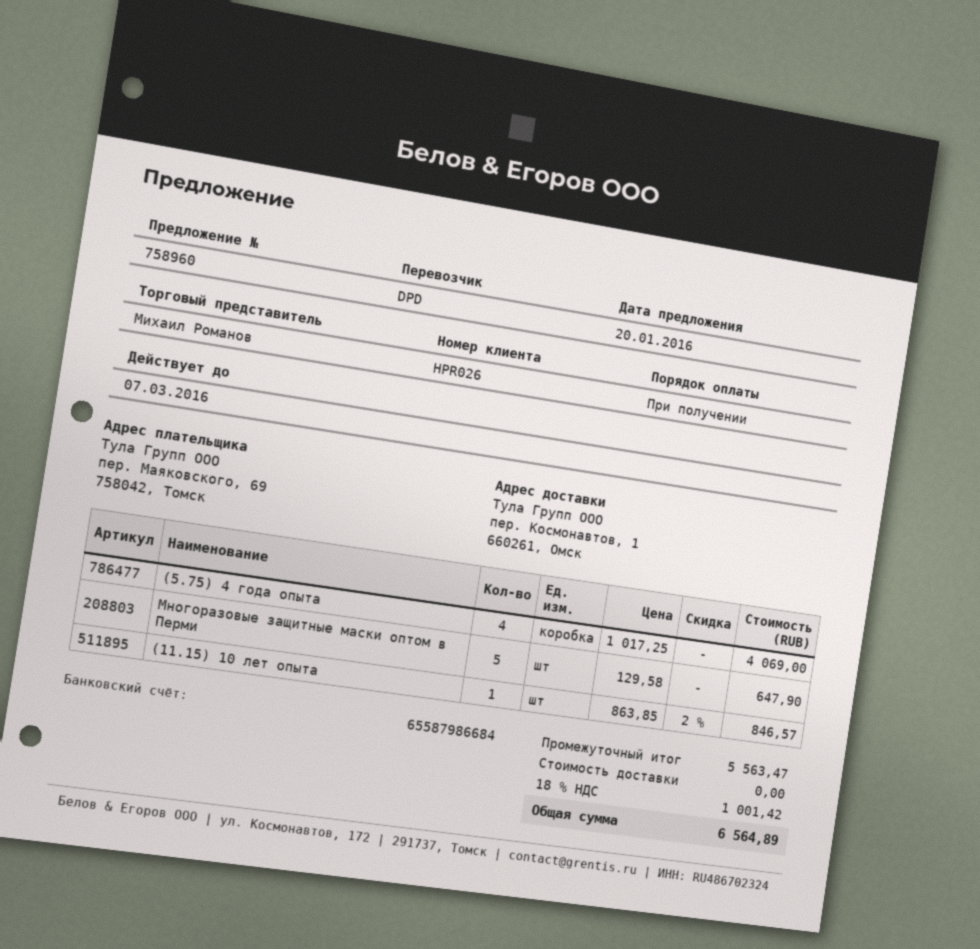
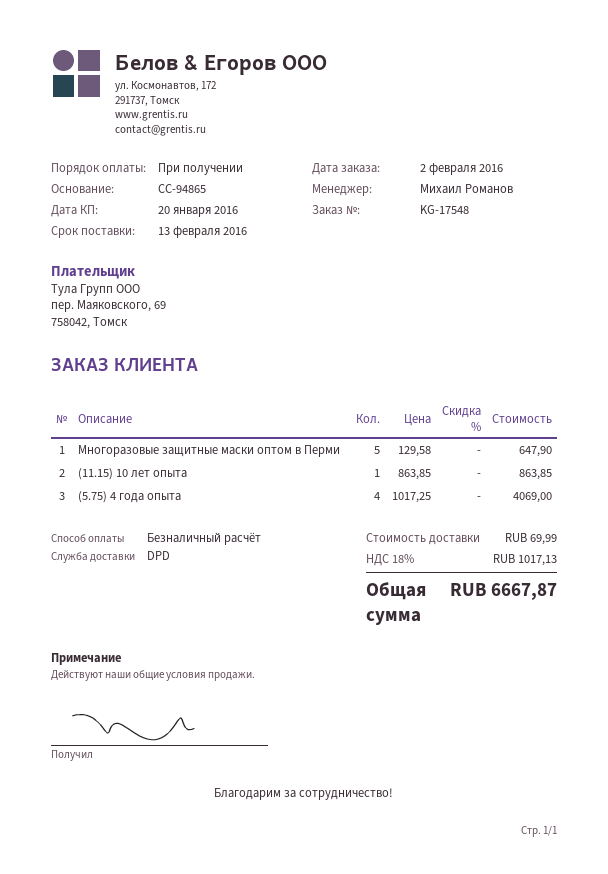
(11.15) 10 лет опыта: 1 x 863.85 - 2% = 846.57 -> 1 x 863.85 = 863.85
shipping: 0.00 -> 69.99
tax: 18% = 1001.42 -> 18% = 1017.13
total: 6564.89 -> 6667.87

